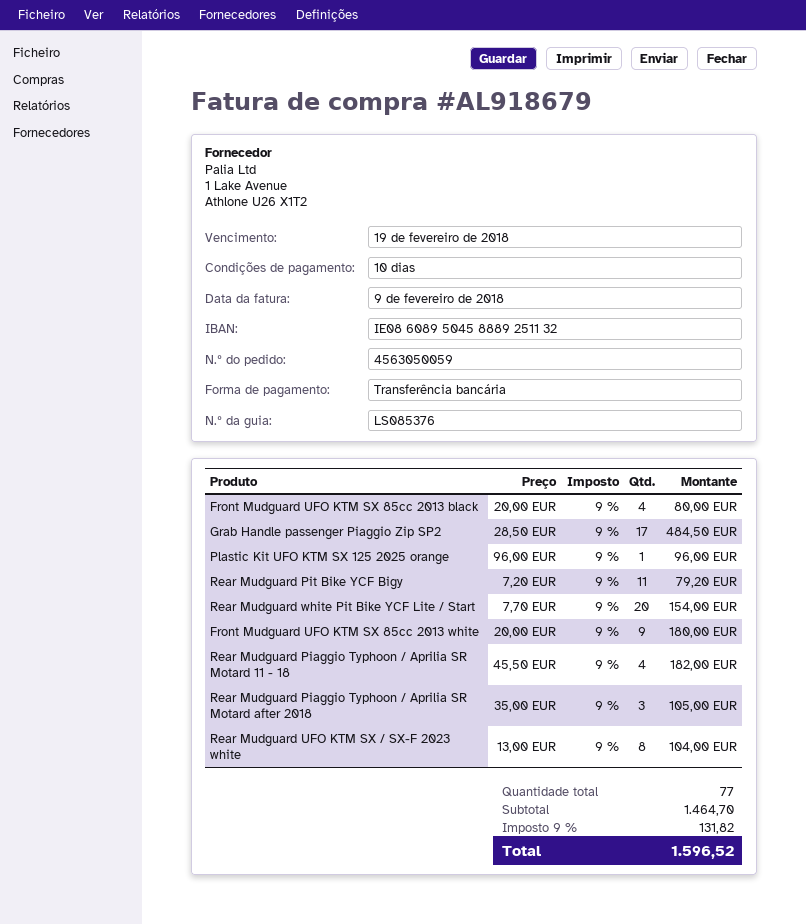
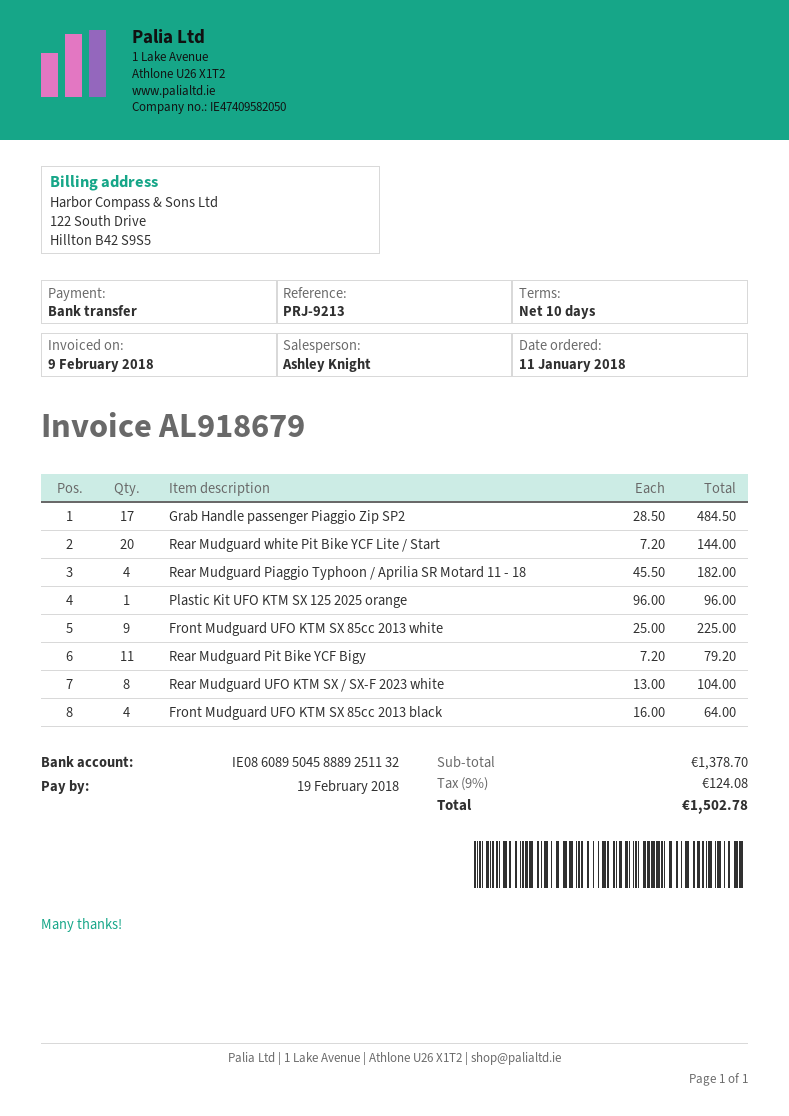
Front Mudguard UFO KTM SX 85cc 2013 black: 4 x 20.00 = 80.00 -> 4 x 16.00 = 64.00
Rear Mudguard white Pit Bike YCF Lite / Start: 20 x 7.70 = 154.00 -> 20 x 7.20 = 144.00
Front Mudguard UFO KTM SX 85cc 2013 white: 9 x 20.00 = 180.00 -> 9 x 25.00 = 225.00
Rear Mudguard Piaggio Typhoon / Aprilia SR Motard after 2018: 3 x 35.00 = 105.00 -> none
subtotal: 1464.70 -> 1378.70
tax: 9% = 131.82 -> 9% = 124.08
total: 1596.52 -> 1502.78

